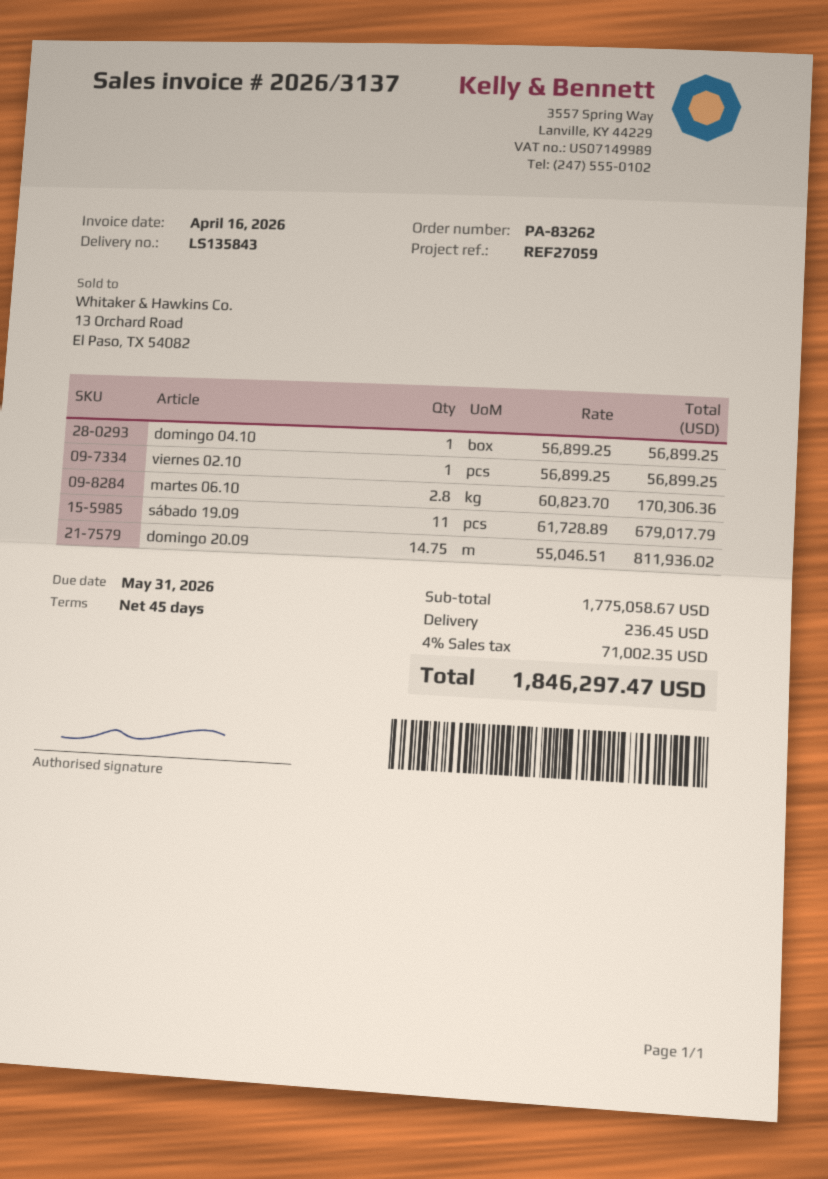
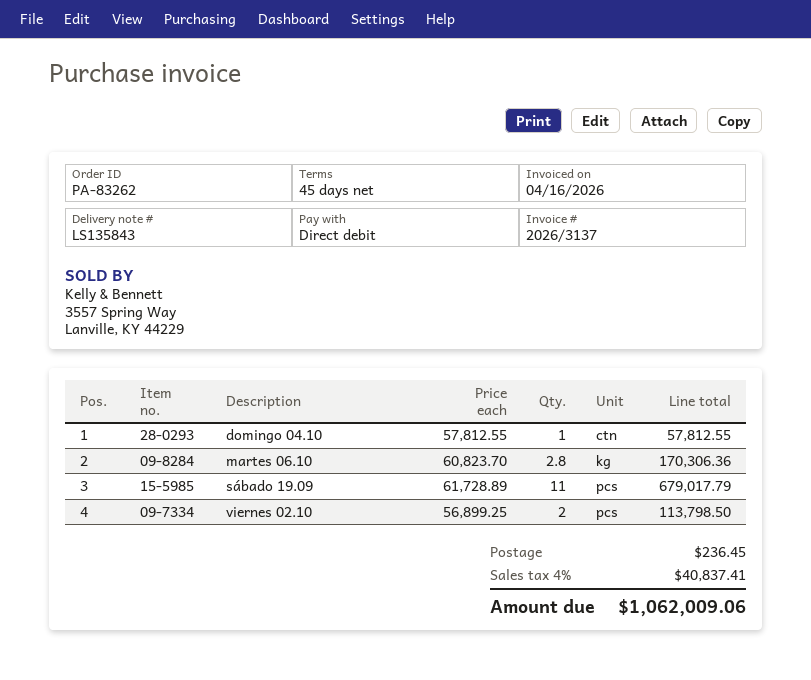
domingo 04.10: 1 x 56899.25 = 56899.25 -> 1 x 57812.55 = 57812.55
viernes 02.10: 1 x 56899.25 = 56899.25 -> 2 x 56899.25 = 113798.50
domingo 20.09: 14.75 x 55046.51 = 811936.02 -> none
tax: 4% = 71002.35 -> 4% = 40837.41
total: 1846297.47 -> 1062009.06

